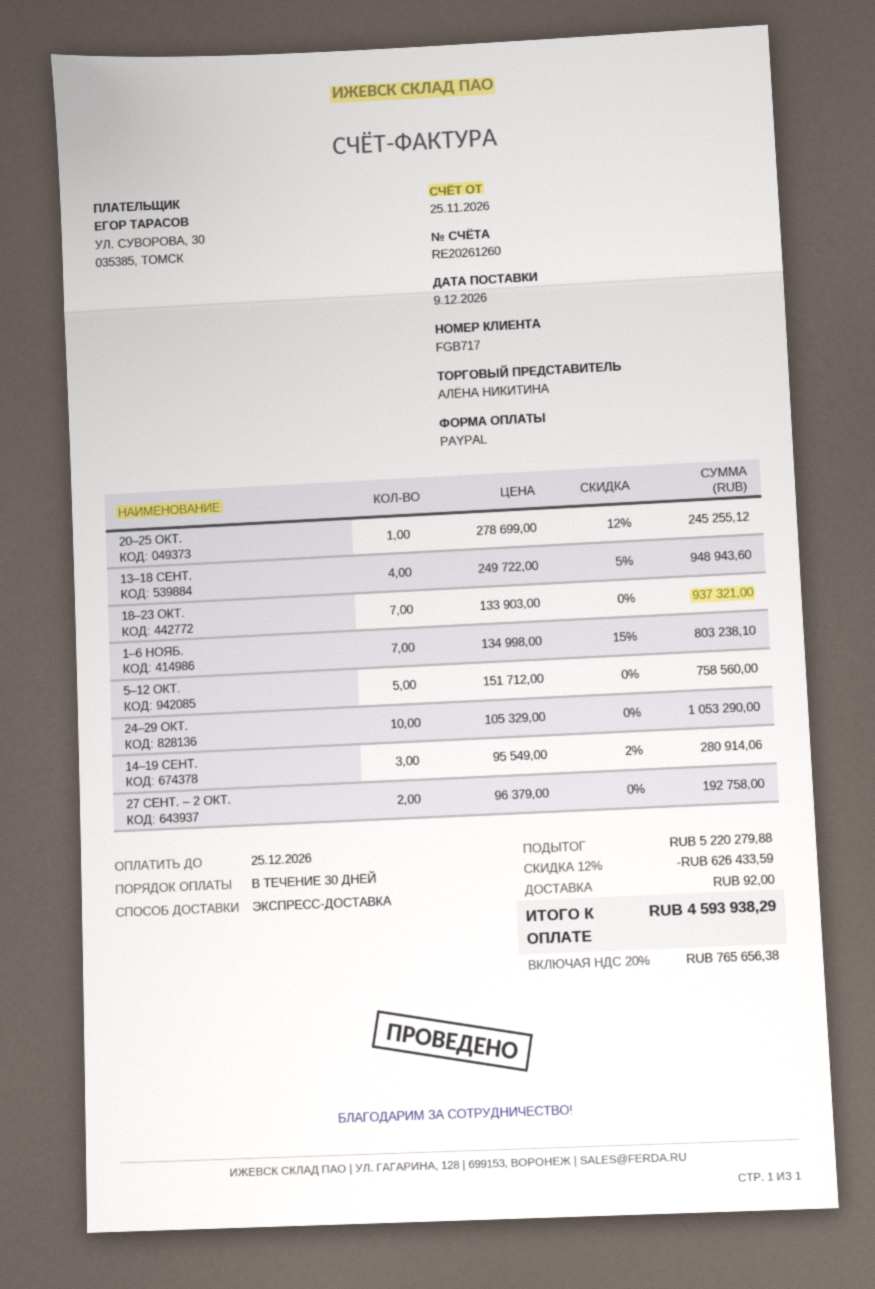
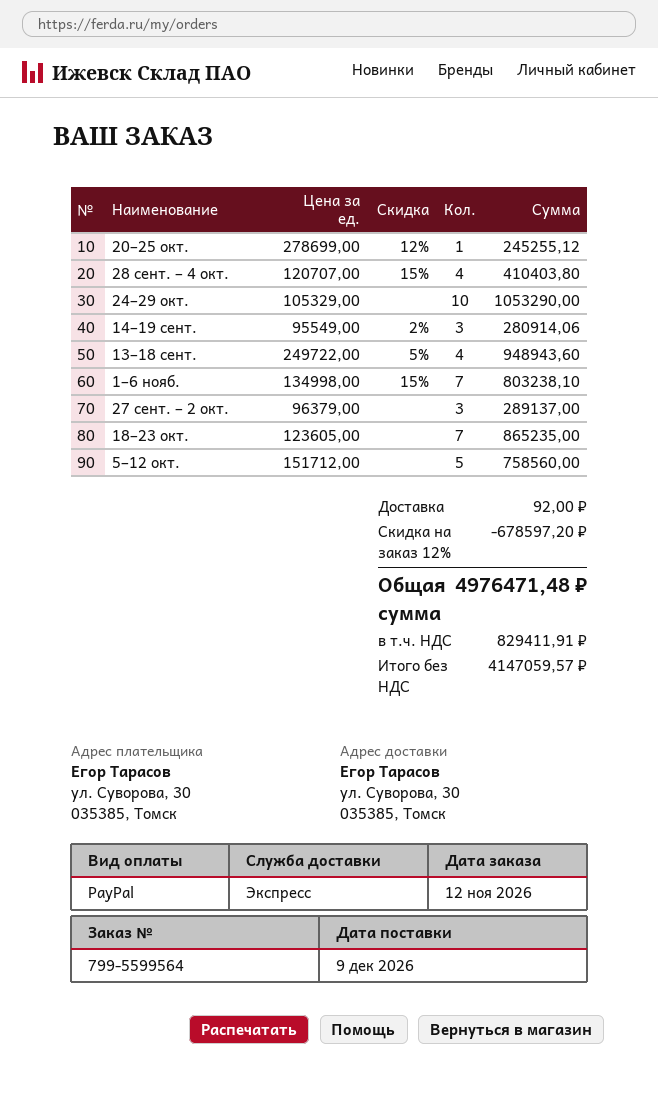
18–23 ОКТ.: 7 x 133903.00 = 937321.00 -> 7 x 123605.00 = 865235.00
27 СЕНТ. – 2 ОКТ.: 2 x 96379.00 = 192758.00 -> 3 x 96379.00 = 289137.00
28 сент. – 4 окт.: none -> 4 x 120707.00 - 15% = 410403.80
discount: 12% = 626433.59 -> 12% = 678597.20
tax: 765656.38 -> 829411.91
total: 4593938.29 -> 4976471.48

